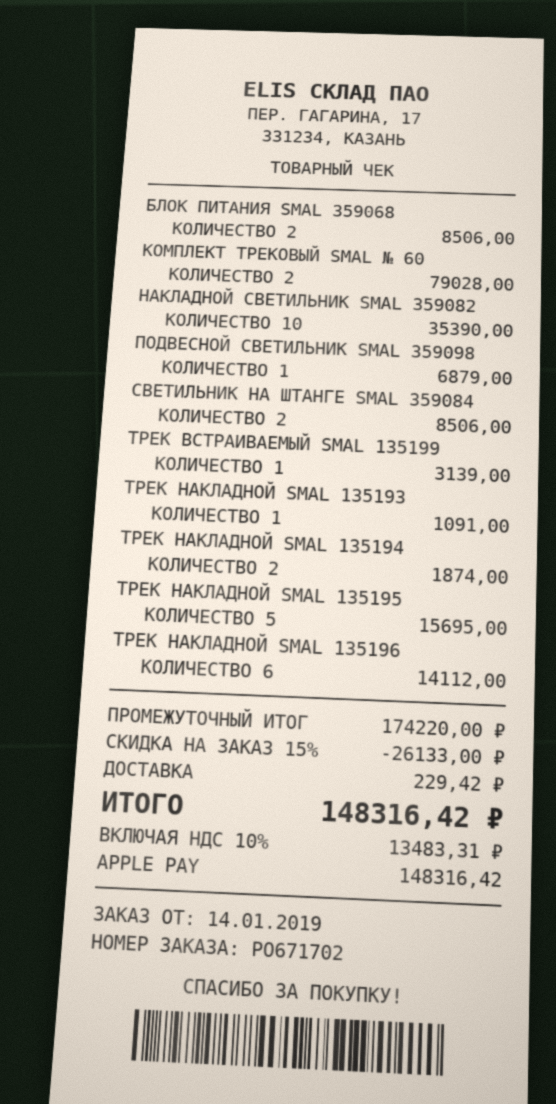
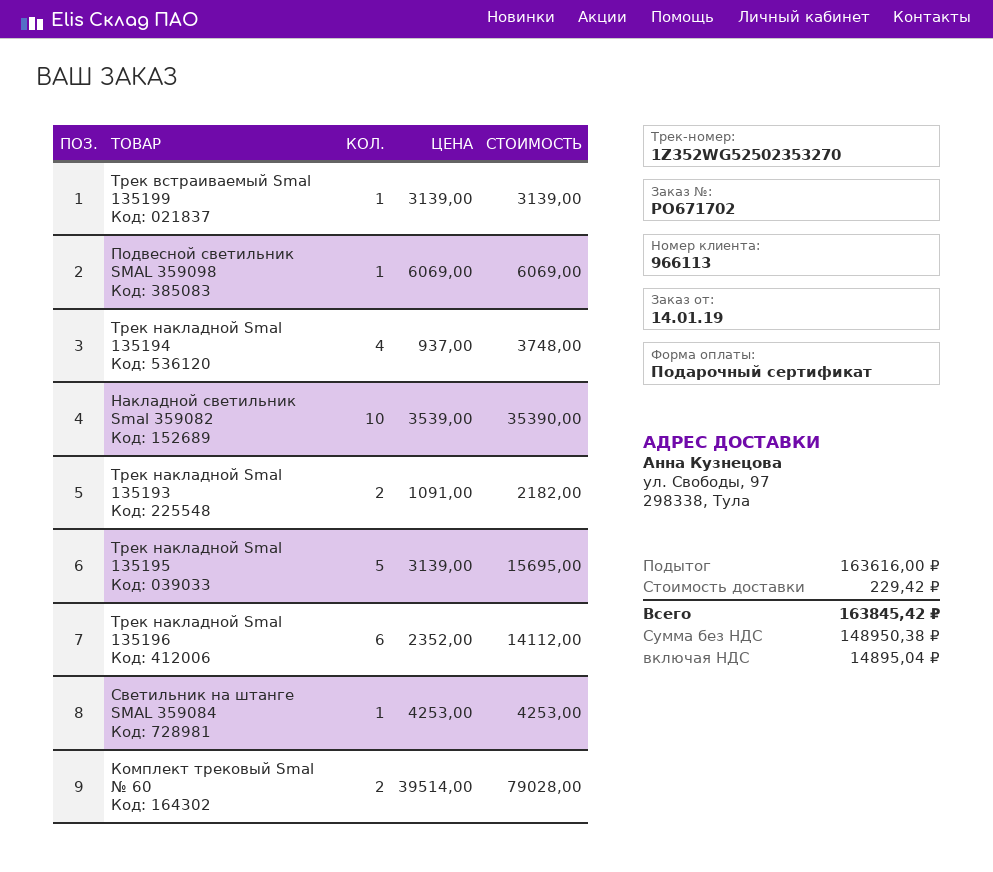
payment method: Apple Pay -> gift card
БЛОК ПИТАНИЯ SMAL 359068: 2 for 8506.00 -> none
ПОДВЕСНОЙ СВЕТИЛЬНИК SMAL 359098: 1 for 6879.00 -> 1 for 6069.00
СВЕТИЛЬНИК НА ШТАНГЕ SMAL 359084: 2 for 8506.00 -> 1 for 4253.00
ТРЕК НАКЛАДНОЙ SMAL 135193: 1 for 1091.00 -> 2 for 2182.00
ТРЕК НАКЛАДНОЙ SMAL 135194: 2 for 1874.00 -> 4 for 3748.00
subtotal: 174220.00 -> 163616.00
discount: 15% = 26133.00 -> none
tax: 13483.31 -> 14895.04
total: 148316.42 -> 163845.42

